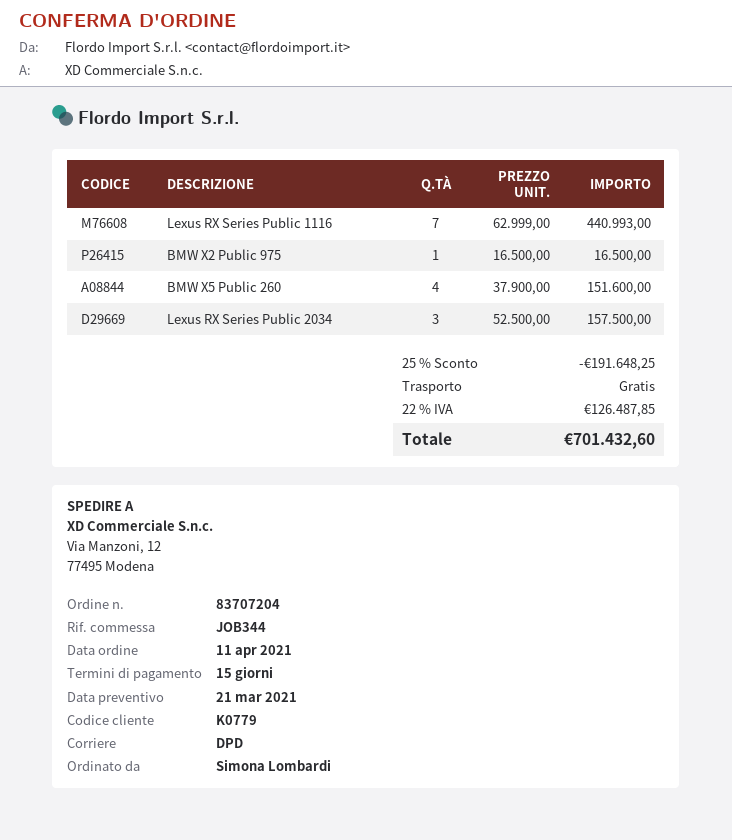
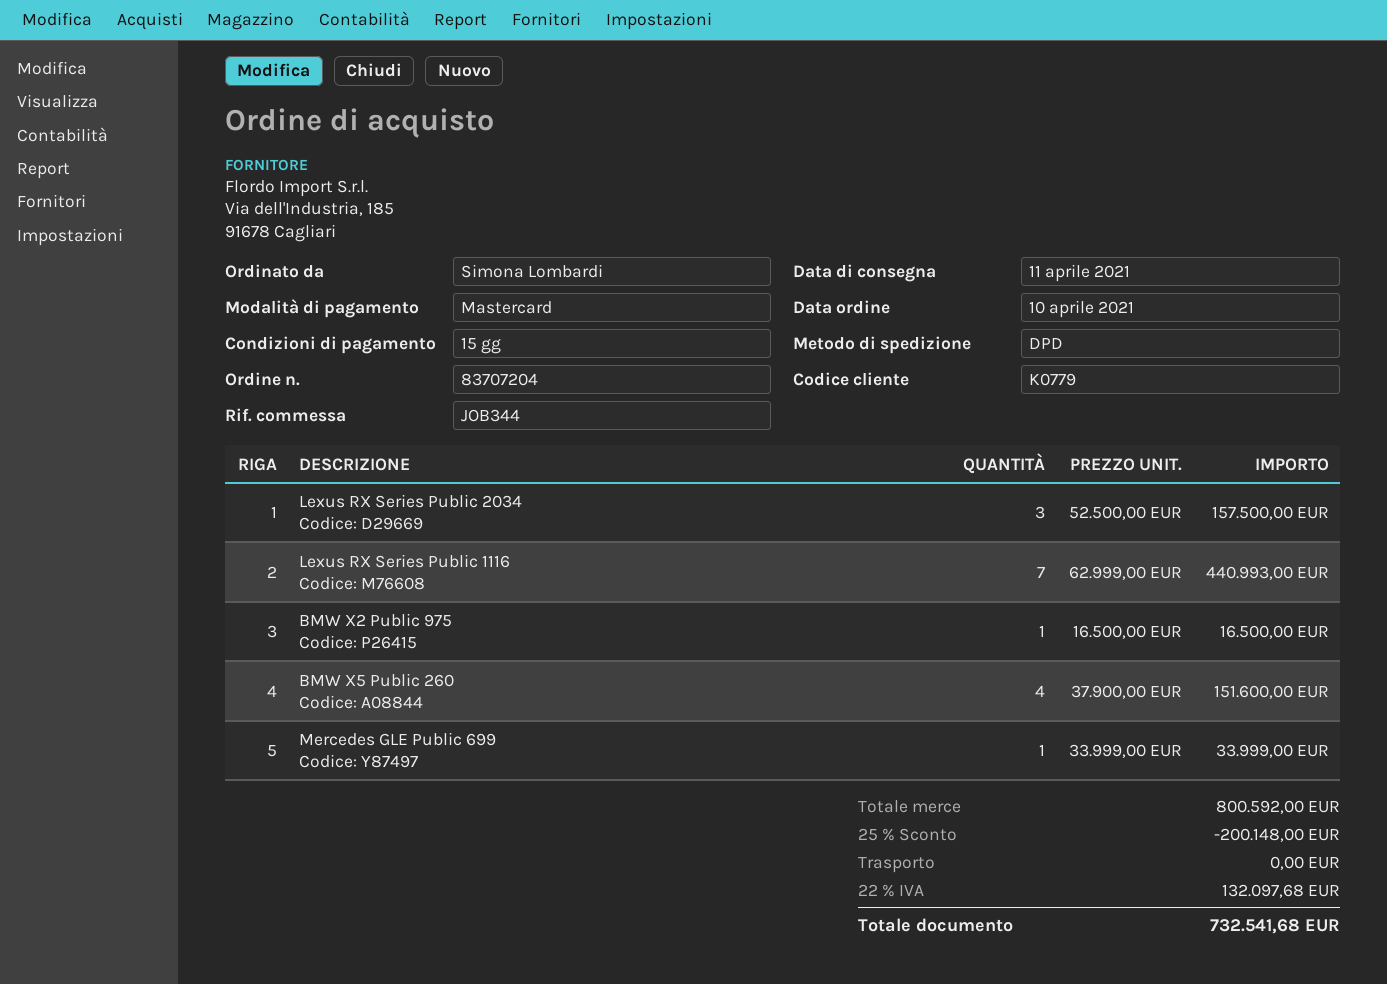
order date: 2021-04-11 -> 2021-04-10
Mercedes GLE Public 699: none -> 1 x 33999.00 = 33999.00
discount: 25% = 191648.25 -> 25% = 200148.00
tax: 22% = 126487.85 -> 22% = 132097.68
total: 701432.60 -> 732541.68

